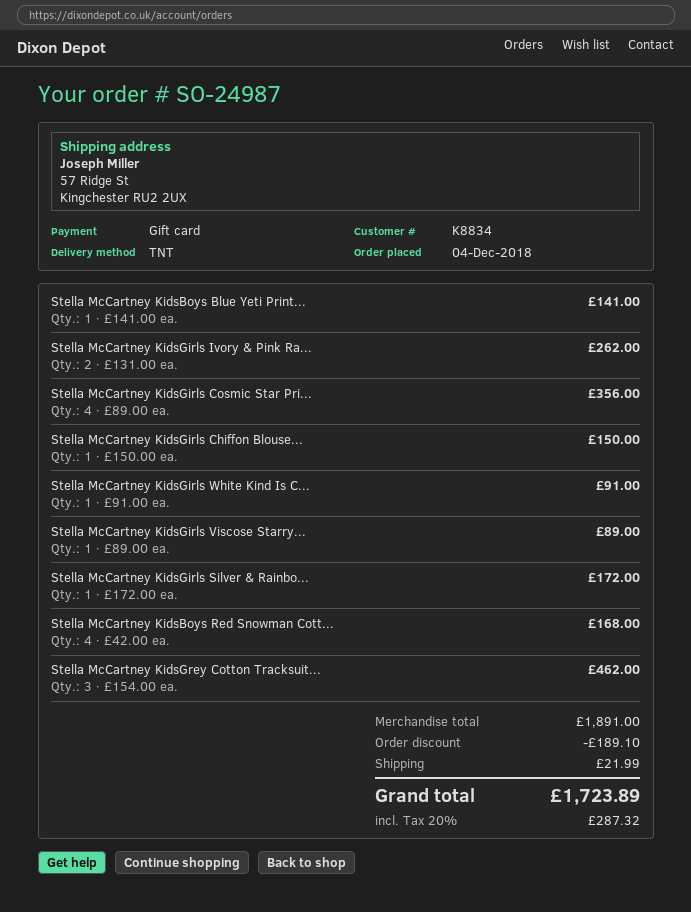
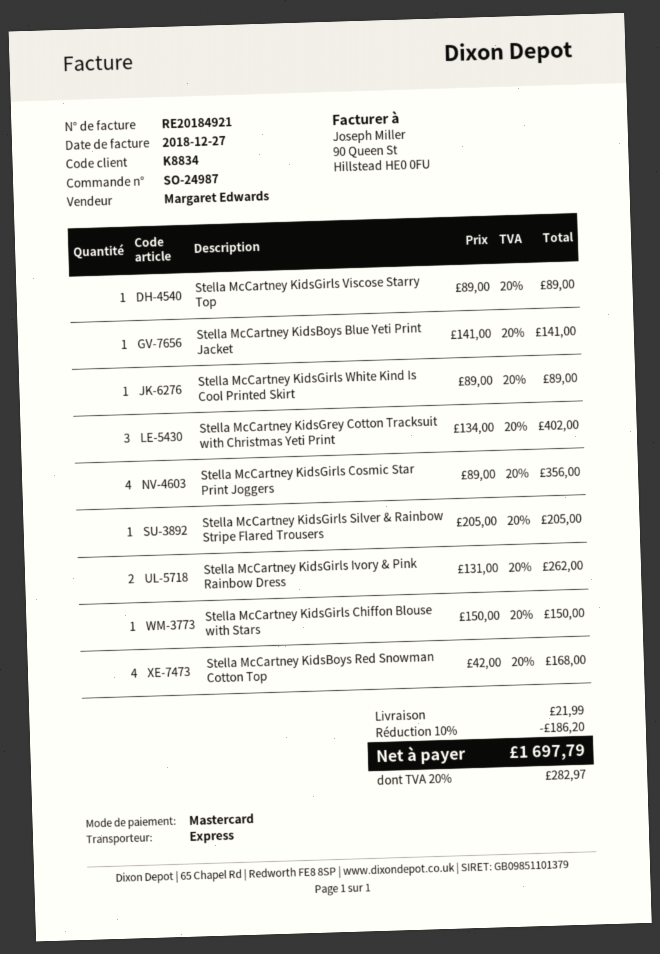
payment method: gift card -> Mastercard
shipping method: TNT -> express
Stella McCartney KidsGirls White Kind Is C...: 1 x 91.00 = 91.00 -> 1 x 89.00 = 89.00
Stella McCartney KidsGirls Silver & Rainbo...: 1 x 172.00 = 172.00 -> 1 x 205.00 = 205.00
Stella McCartney KidsGrey Cotton Tracksuit...: 3 x 154.00 = 462.00 -> 3 x 134.00 = 402.00
discount: 189.10 -> 186.20
tax: 20% = 287.32 -> 20% = 282.97
total: 1723.89 -> 1697.79

